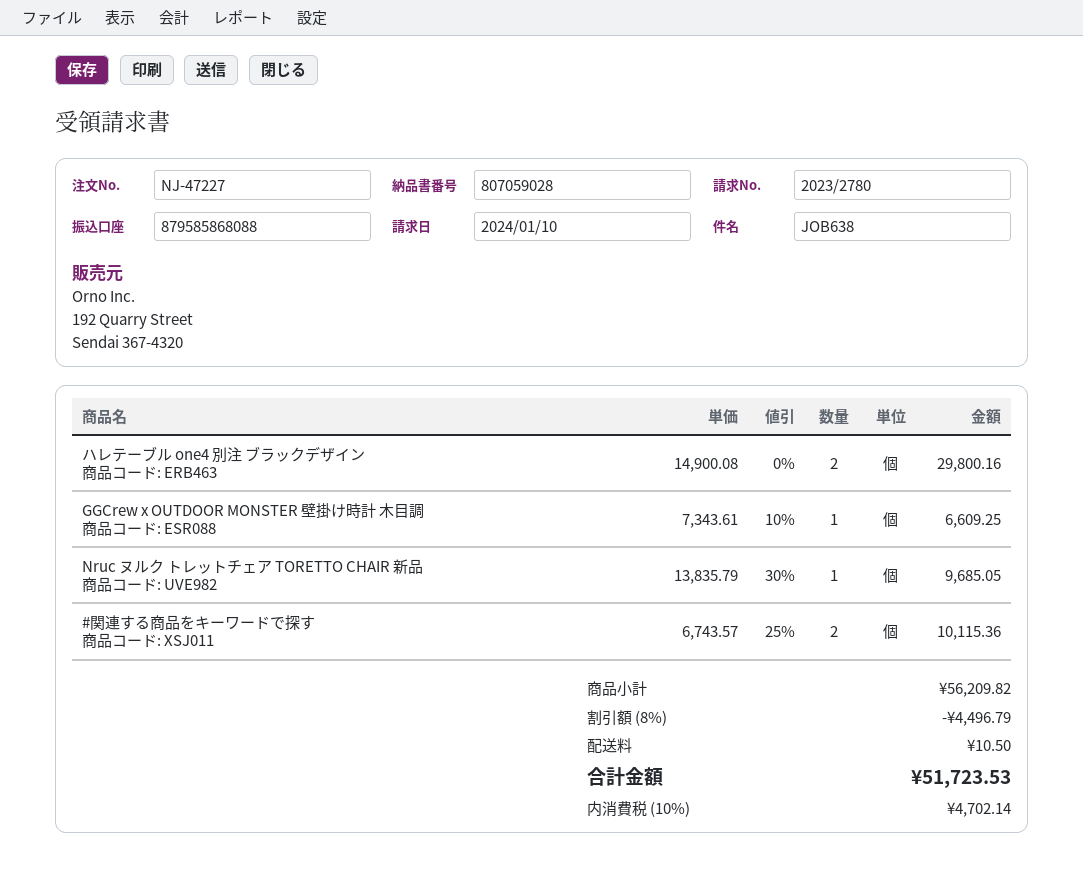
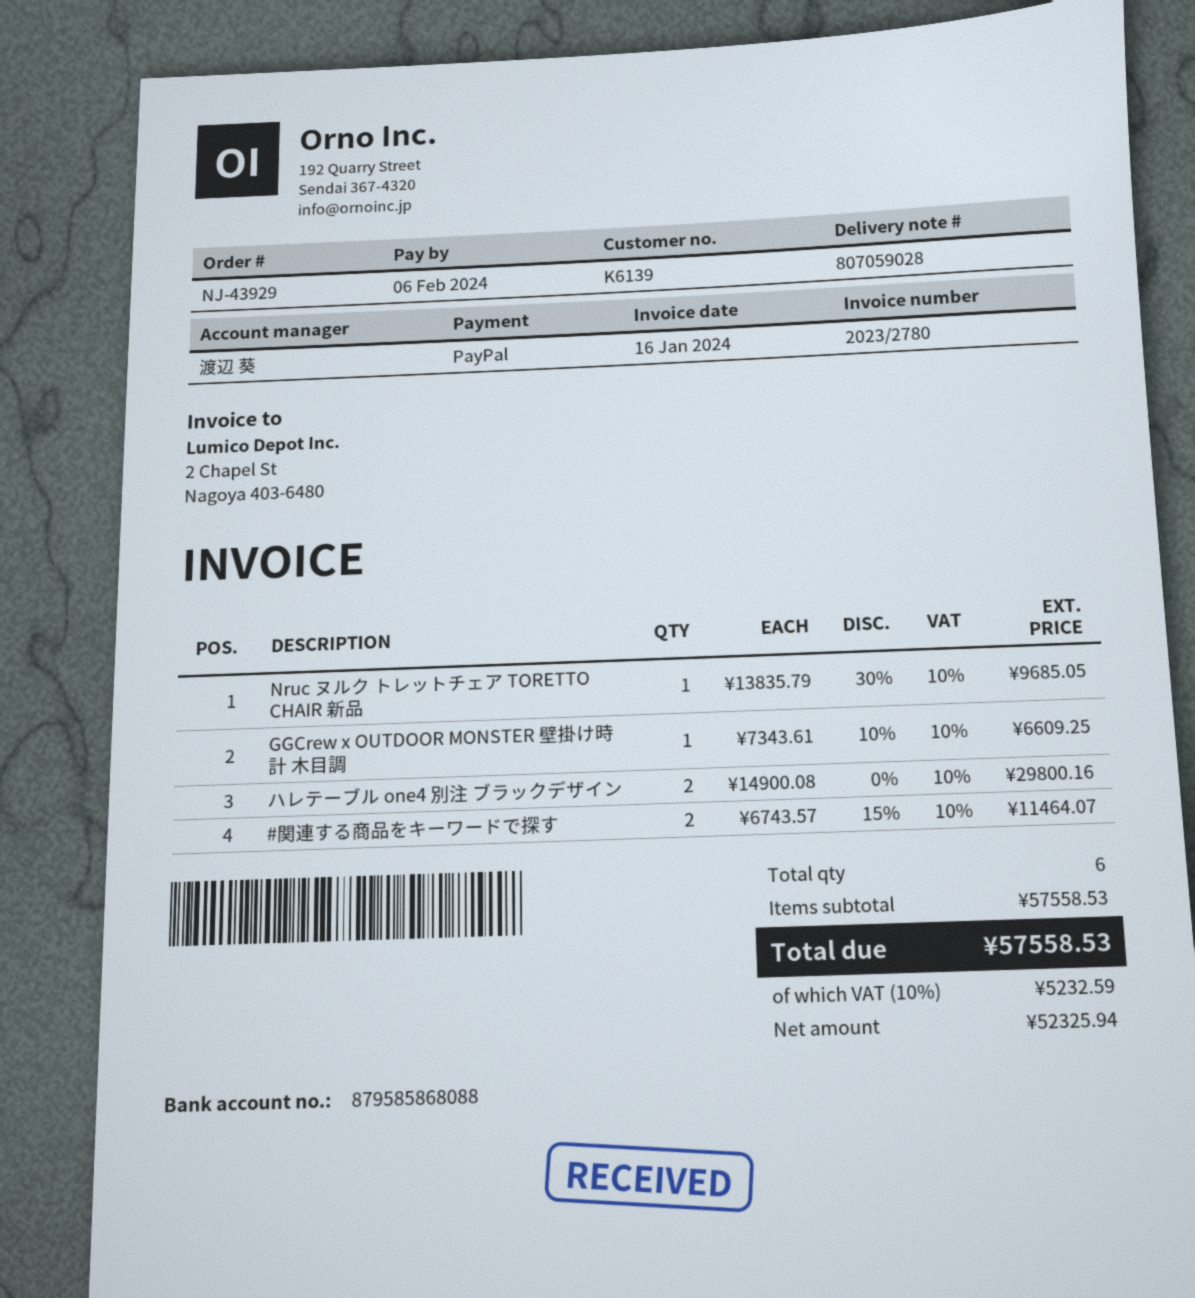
order number: NJ-47227 -> NJ-43929
invoice date: 2024-01-10 -> 2024-01-16
#関連する商品をキーワードで探す: 2 x 6743.57 - 25% = 10115.36 -> 2 x 6743.57 - 15% = 11464.07
subtotal: 56209.82 -> 57558.53
discount: 8% = 4496.79 -> none
shipping: 10.50 -> none
tax: 10% = 4702.14 -> 10% = 5232.59
total: 51723.53 -> 57558.53

